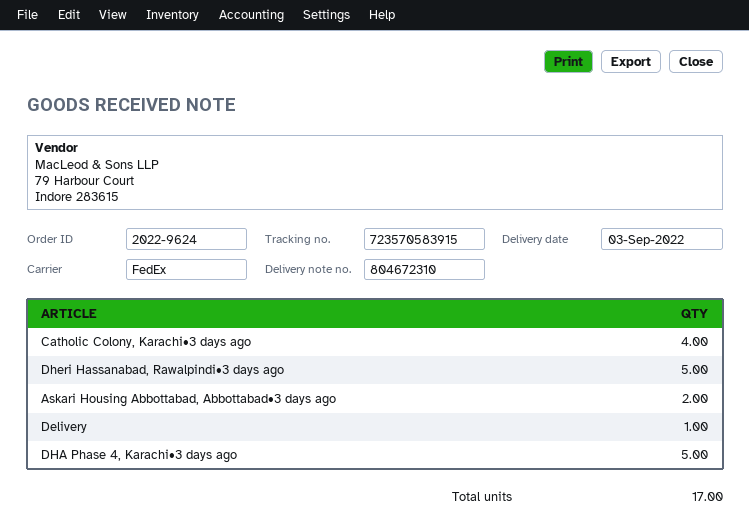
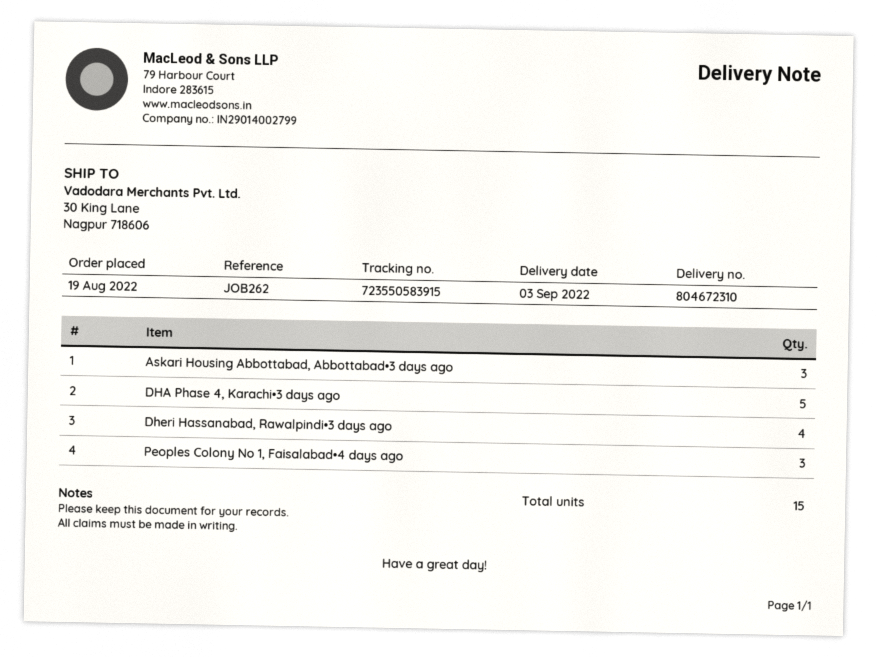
tracking number: 723570583915 -> 723550583915
Catholic Colony, Karachi•3 days ago: 4 -> none
Dheri Hassanabad, Rawalpindi•3 days ago: 5 -> 4
Askari Housing Abbottabad, Abbottabad•3 days ago: 2 -> 3
Delivery: 1 -> none
Peoples Colony No 1, Faisalabad•4 days ago: none -> 3
total quantity: 17 -> 15

